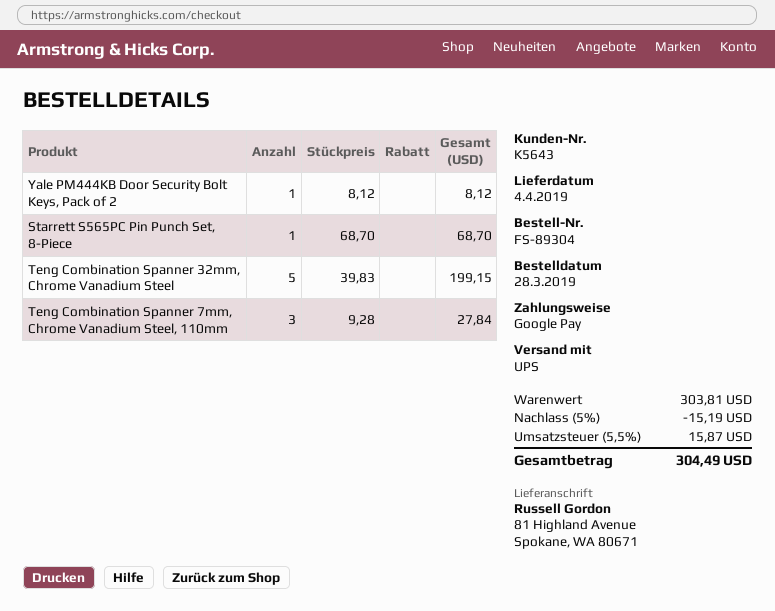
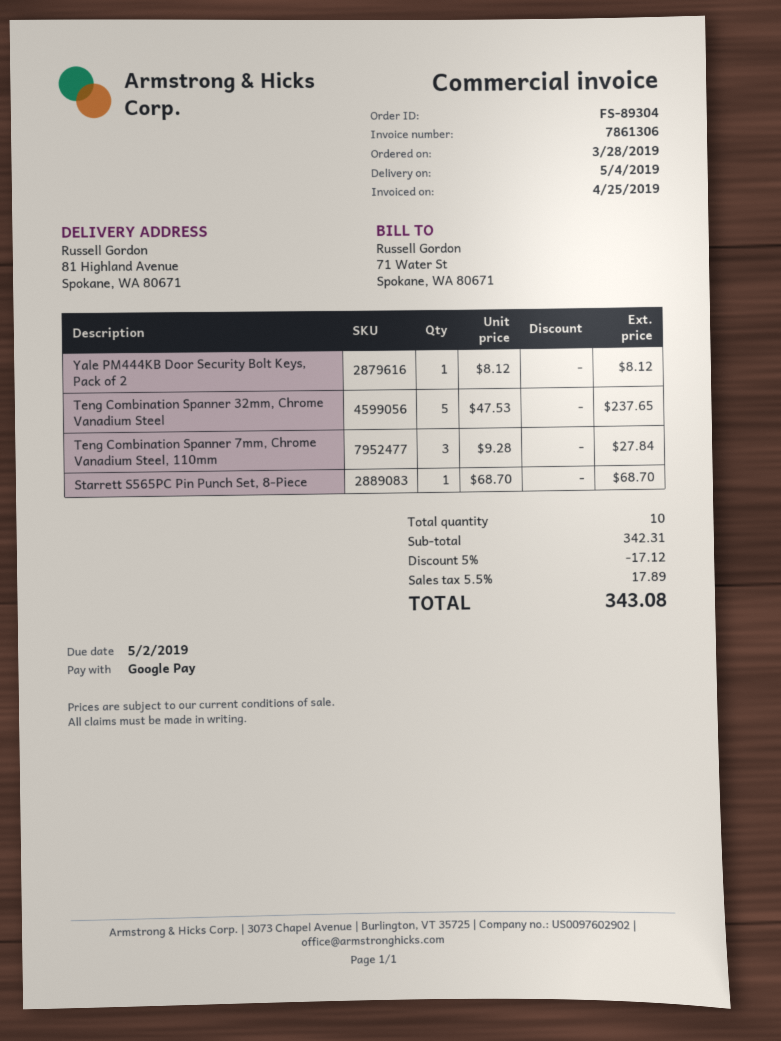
delivery date: 2019-04-04 -> 2019-05-04
Teng Combination Spanner 32mm, Chrome Vanadium Steel: 5 x 39.83 = 199.15 -> 5 x 47.53 = 237.65
subtotal: 303.81 -> 342.31
discount: 5% = 15.19 -> 5% = 17.12
tax: 5.5% = 15.87 -> 5.5% = 17.89
total: 304.49 -> 343.08

